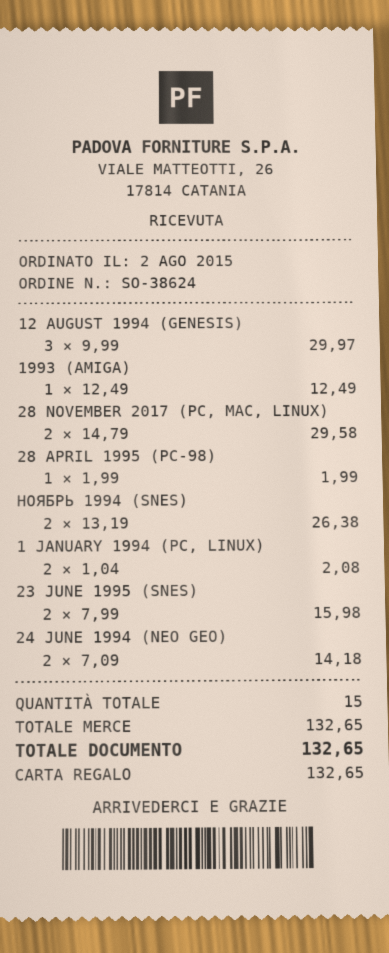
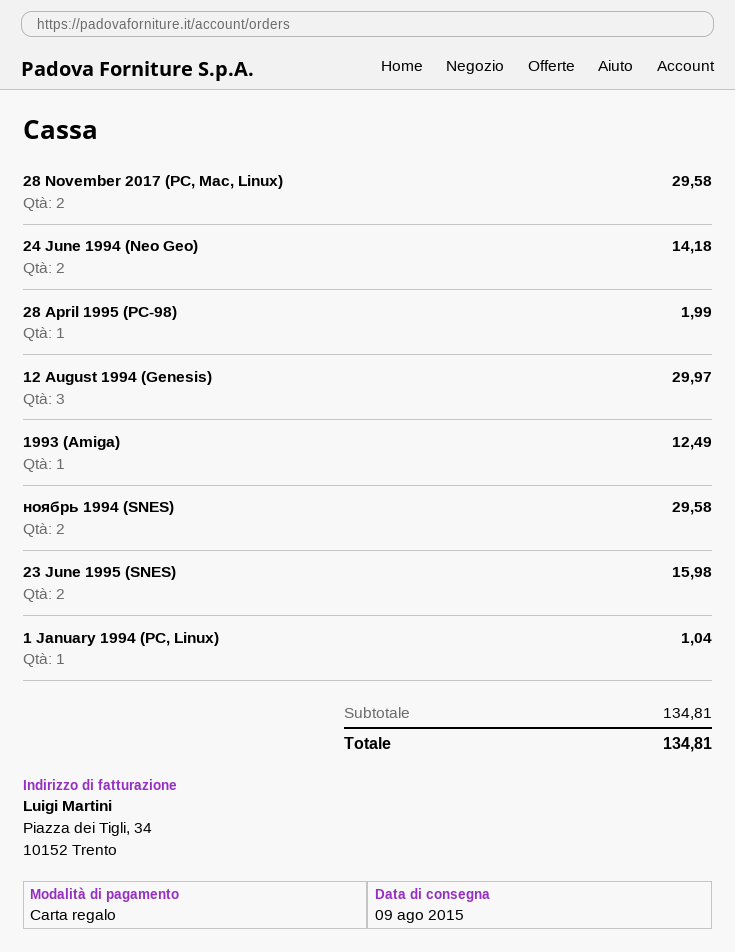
НОЯБРЬ 1994 (SNES): 2 for 26.38 -> 2 for 29.58
1 JANUARY 1994 (PC, LINUX): 2 for 2.08 -> 1 for 1.04
subtotal: 132.65 -> 134.81
total: 132.65 -> 134.81

